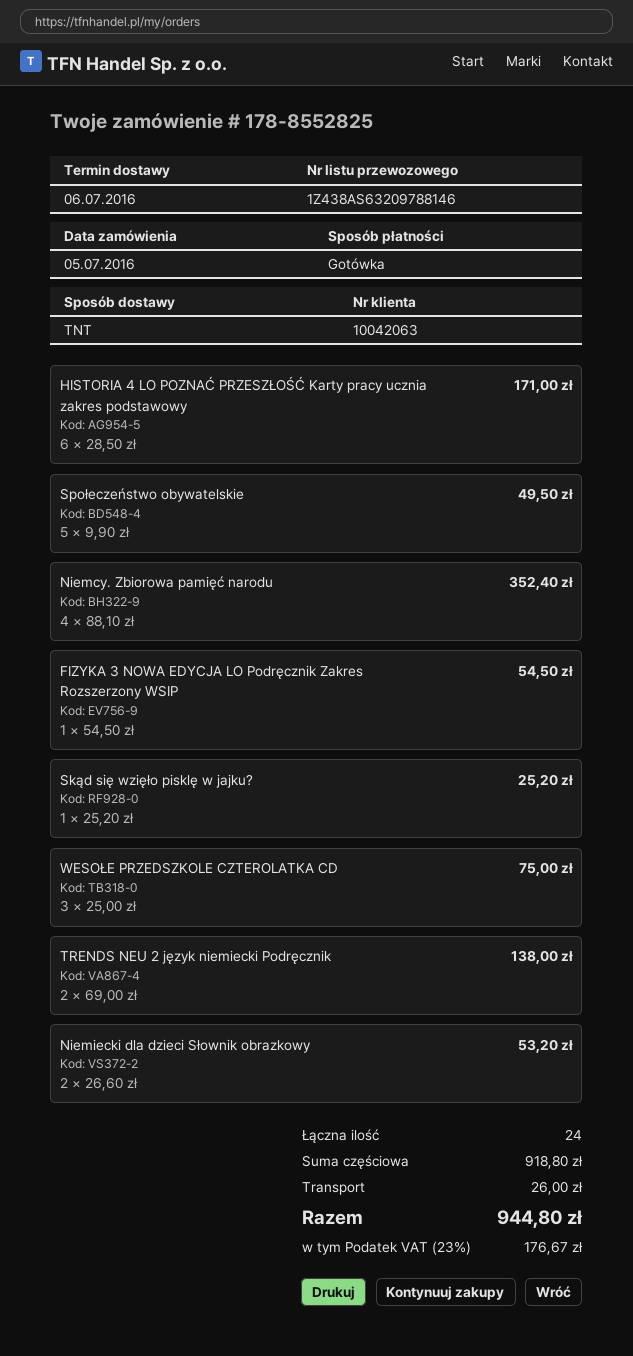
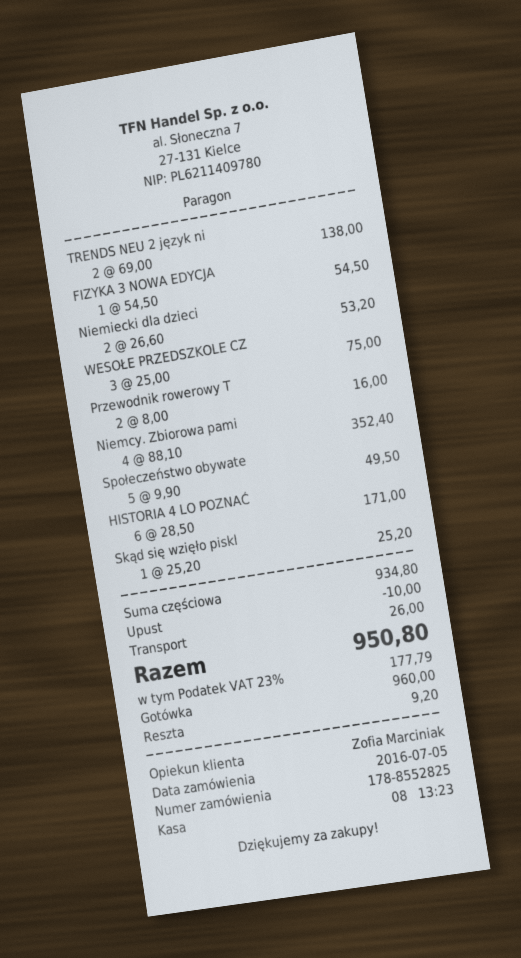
Przewodnik rowerowy T: none -> 2 x 8.00 = 16.00
subtotal: 918.80 -> 934.80
discount: none -> 10.00
tax: 23% = 176.67 -> 23% = 177.79
total: 944.80 -> 950.80

